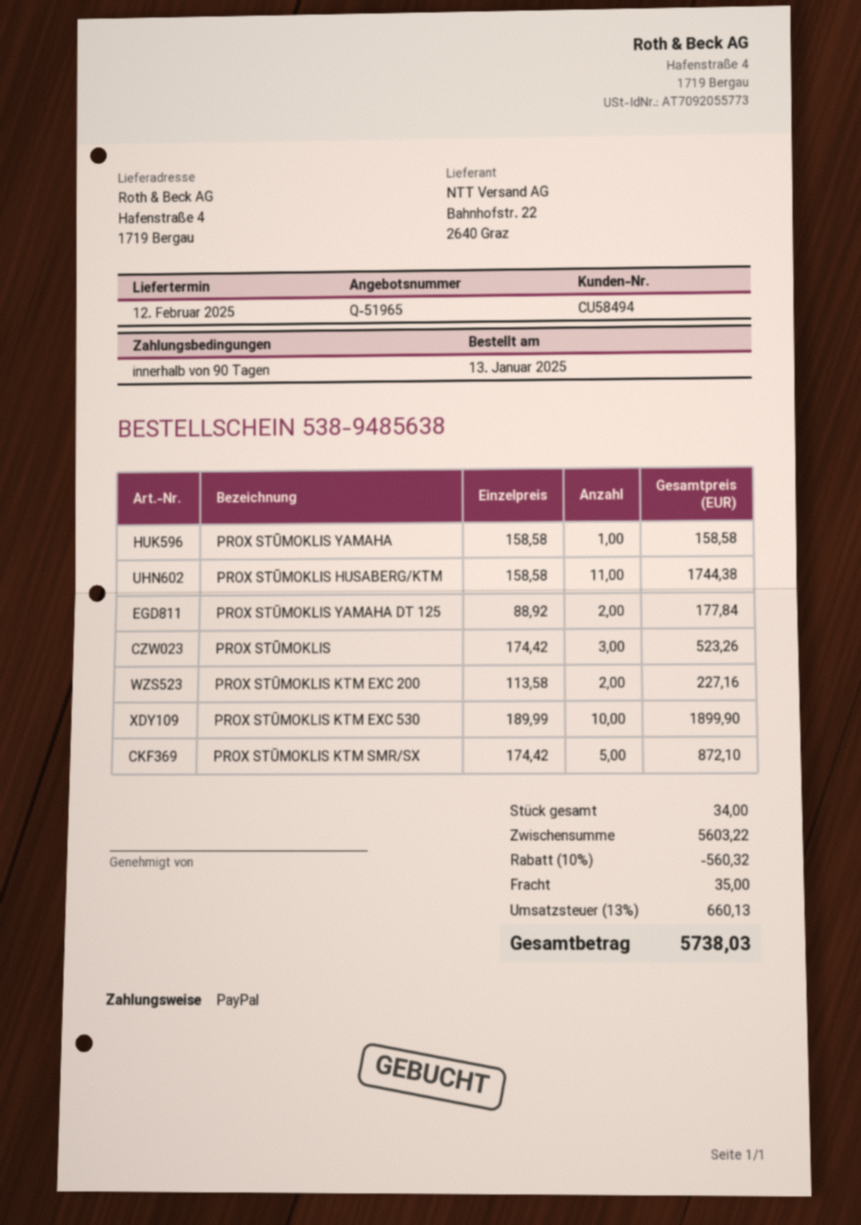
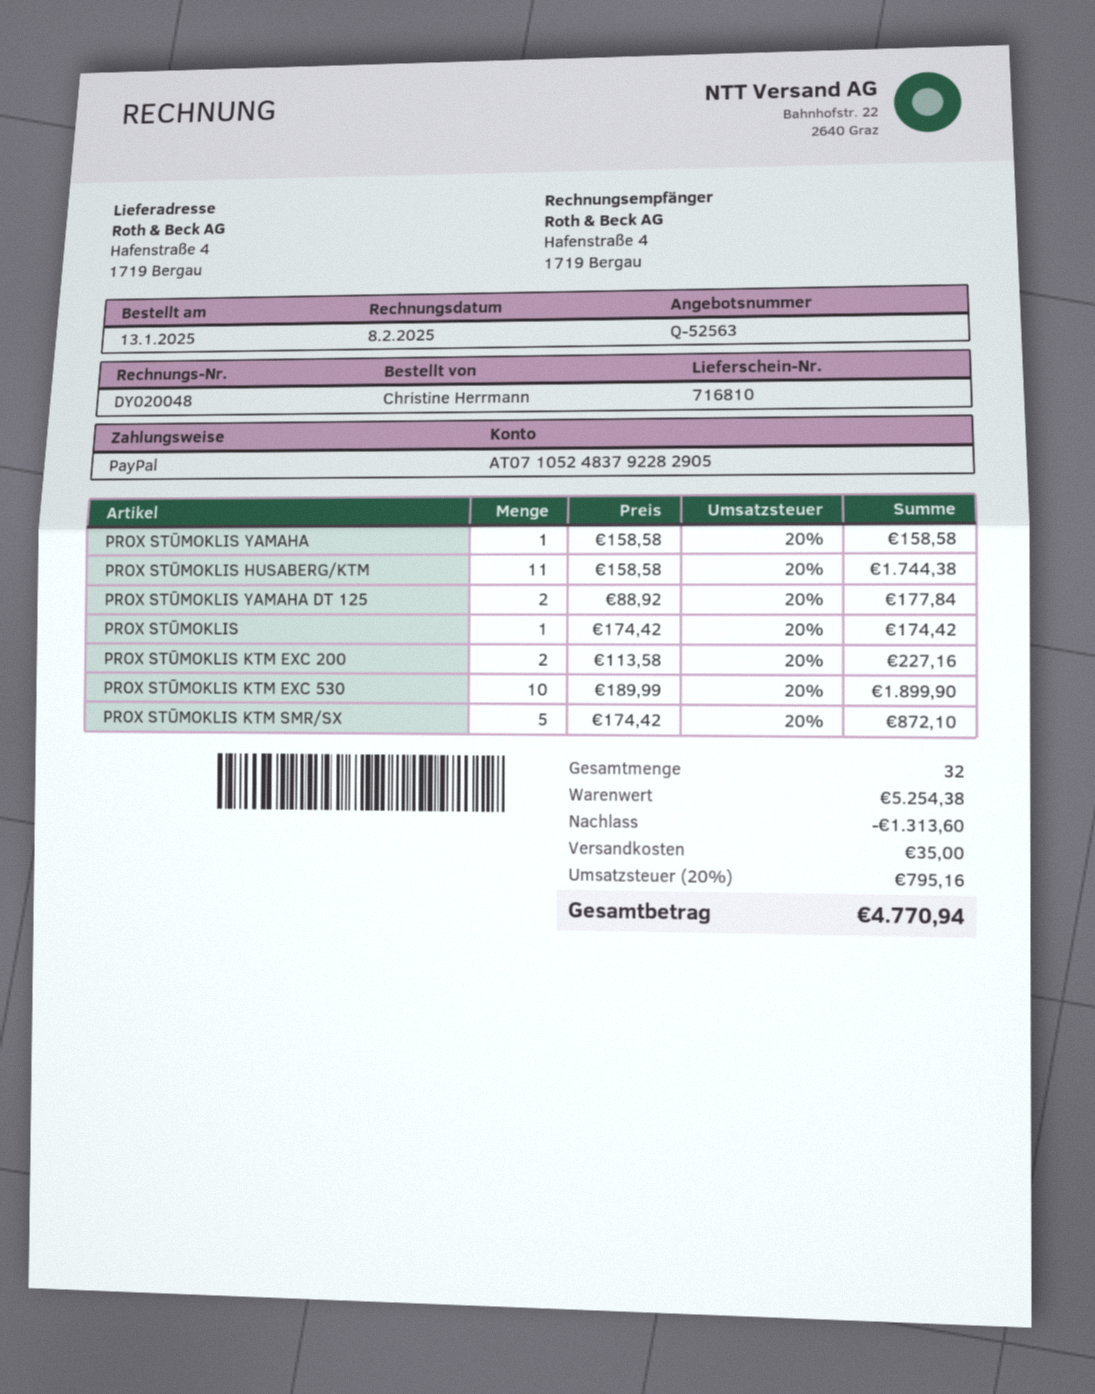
quote number: Q-51965 -> Q-52563
PROX STŪMOKLIS: 3 x 174.42 = 523.26 -> 1 x 174.42 = 174.42
total quantity: 34 -> 32
subtotal: 5603.22 -> 5254.38
discount: 560.32 -> 1313.60
tax: 13% = 660.13 -> 20% = 795.16
total: 5738.03 -> 4770.94

